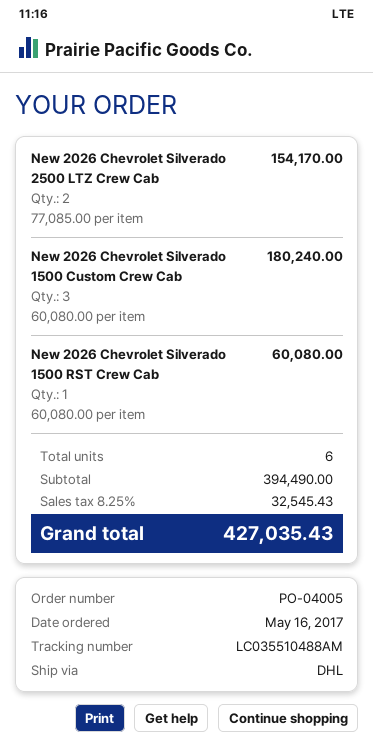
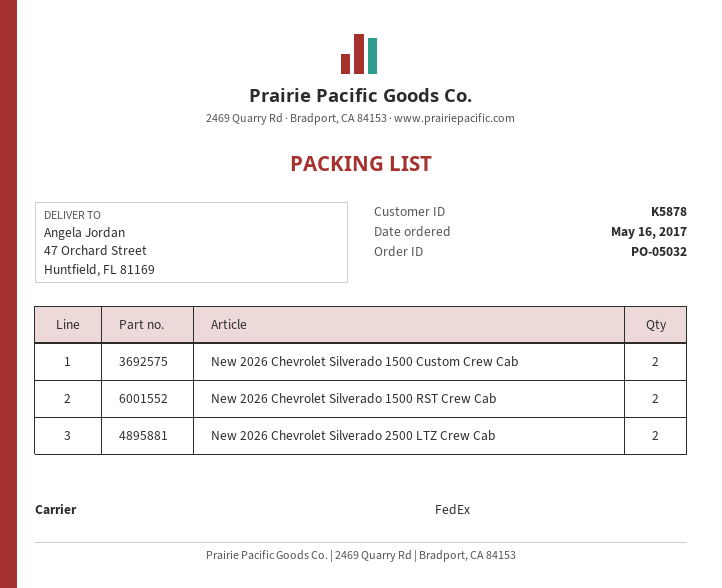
order number: PO-04005 -> PO-05032
shipping method: DHL -> FedEx
New 2026 Chevrolet Silverado 1500 Custom Crew Cab: 3 -> 2
New 2026 Chevrolet Silverado 1500 RST Crew Cab: 1 -> 2

